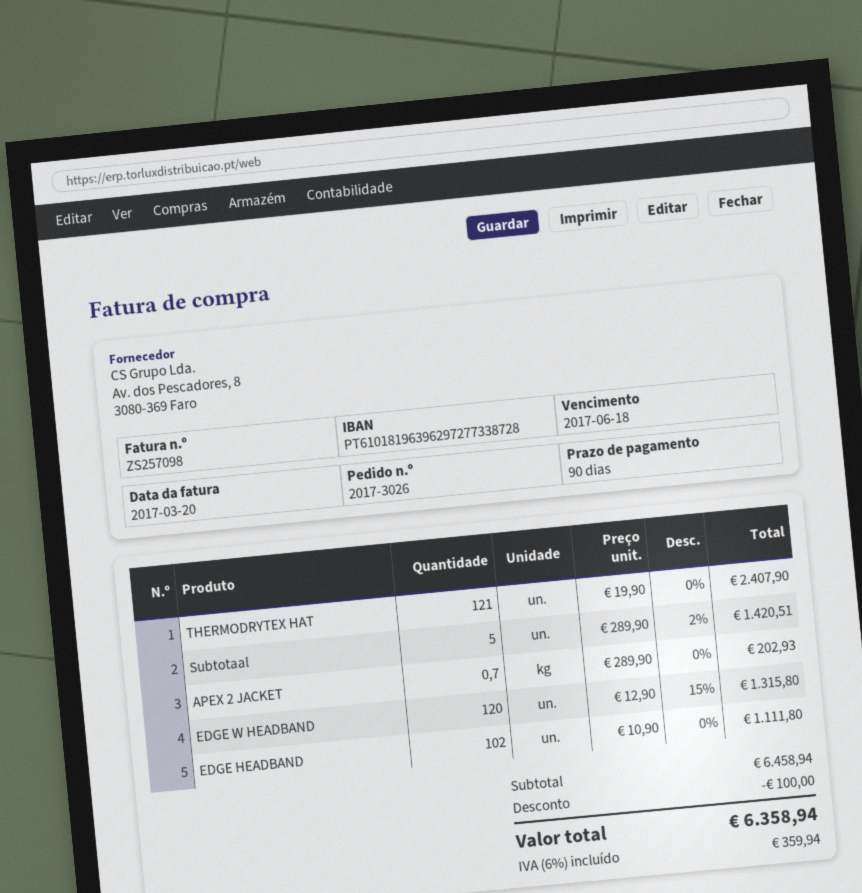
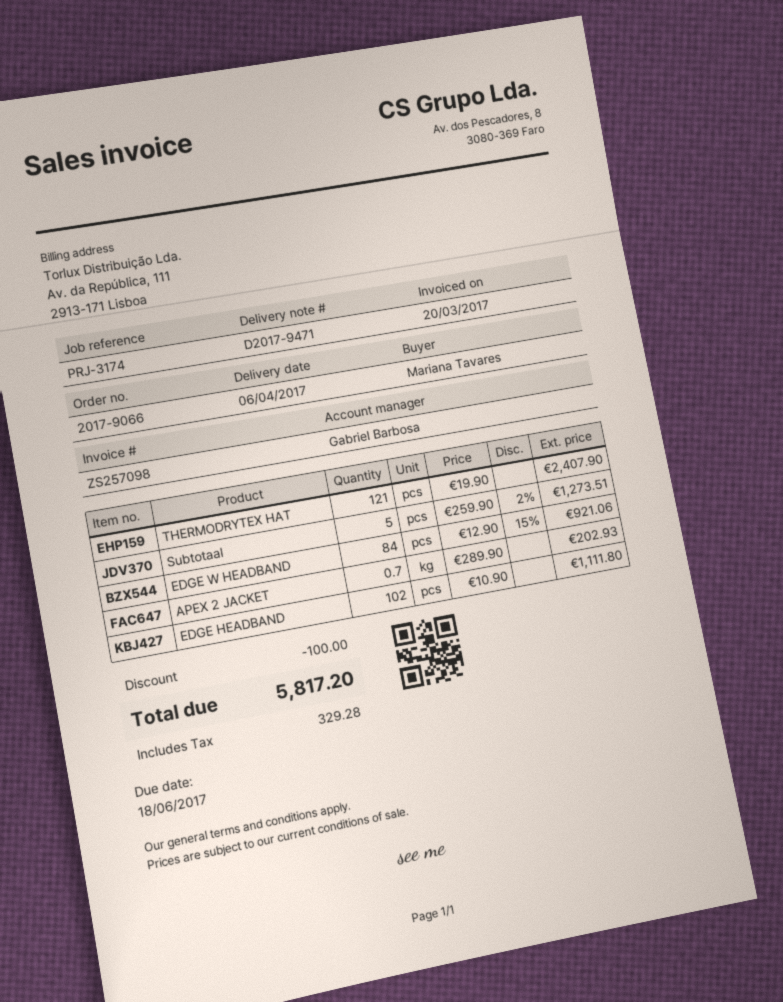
order number: 2017-3026 -> 2017-9066
Subtotaal: 5 x 289.90 - 2% = 1420.51 -> 5 x 259.90 - 2% = 1273.51
EDGE W HEADBAND: 120 x 12.90 - 15% = 1315.80 -> 84 x 12.90 - 15% = 921.06
tax: 359.94 -> 329.28
total: 6358.94 -> 5817.20

